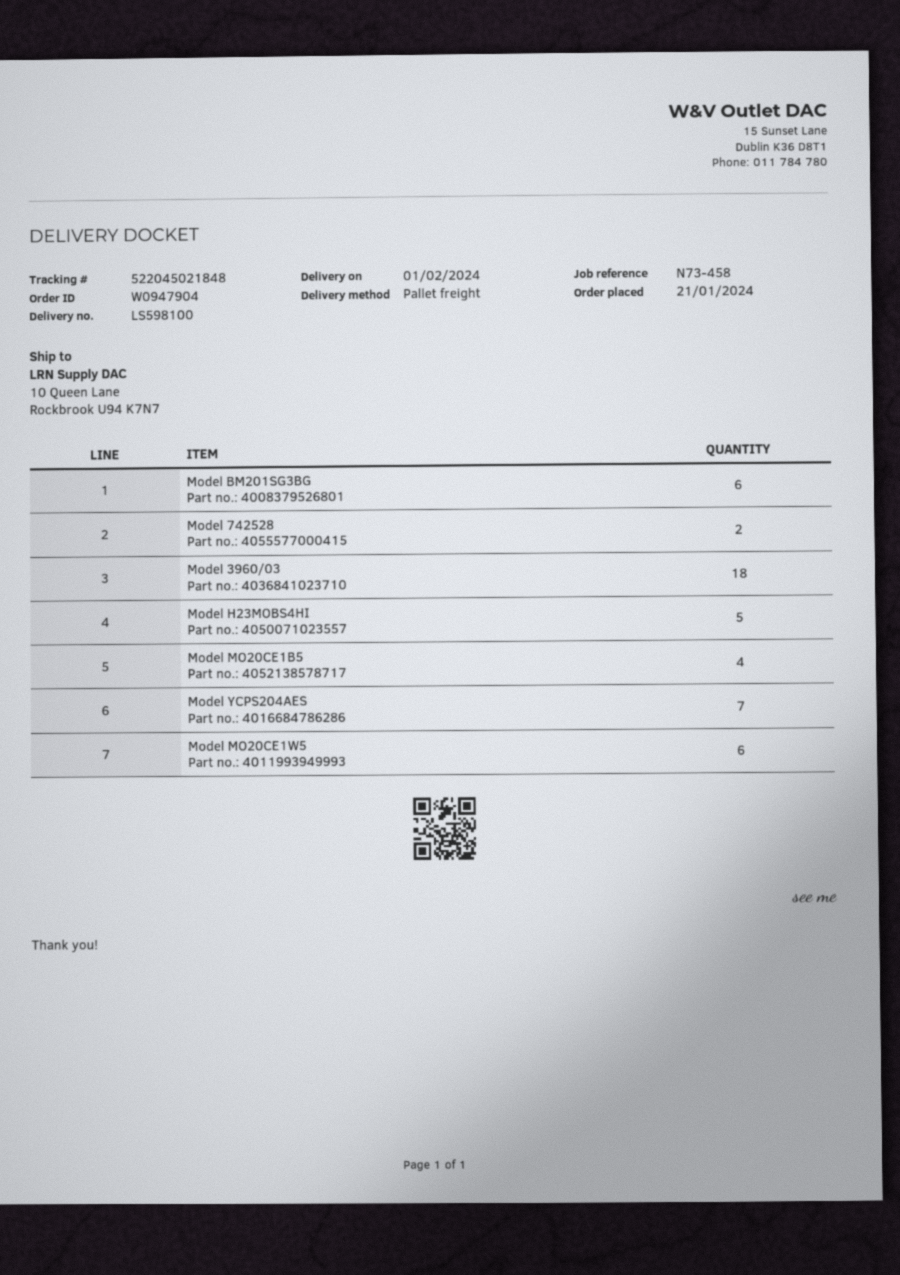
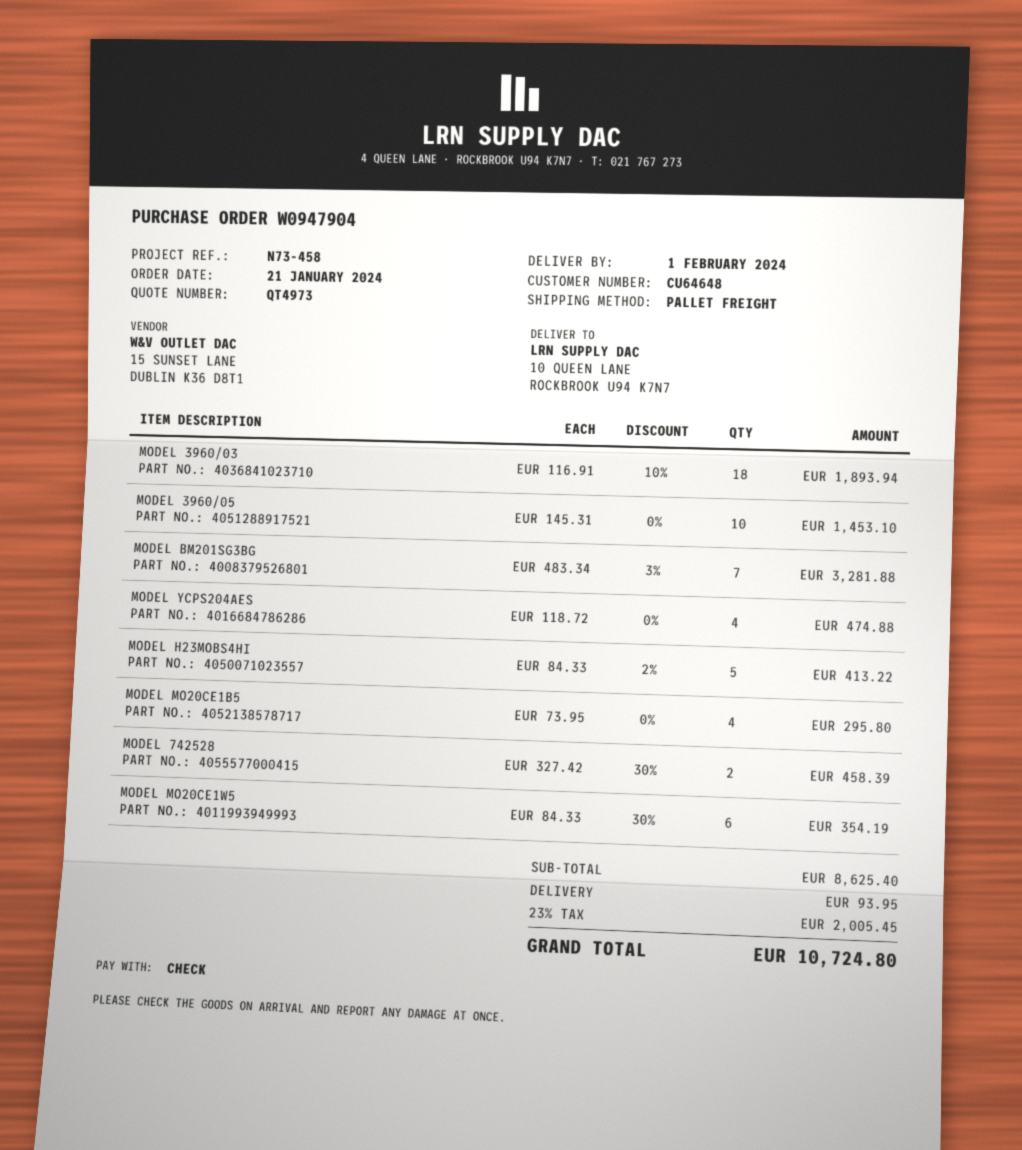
Model BM201SG3BG: 6 -> 7
Model YCPS204AES: 7 -> 4
MODEL 3960/05: none -> 10

